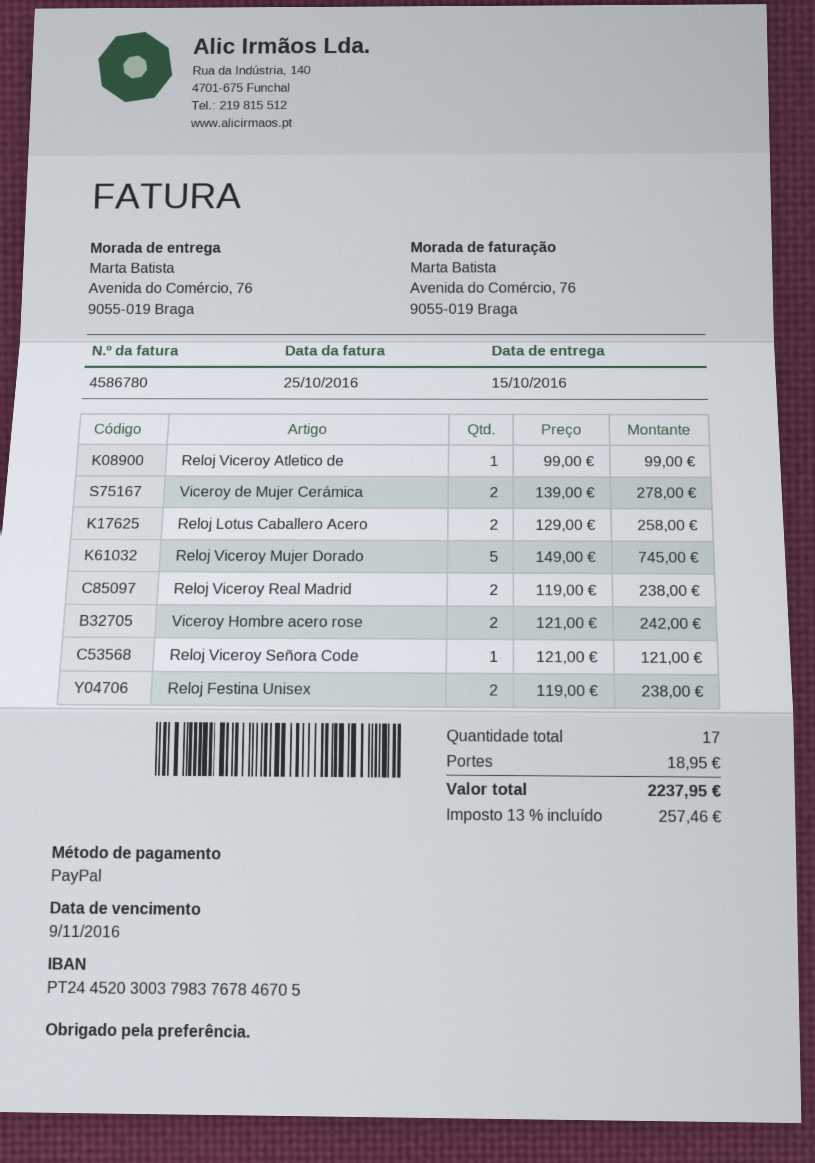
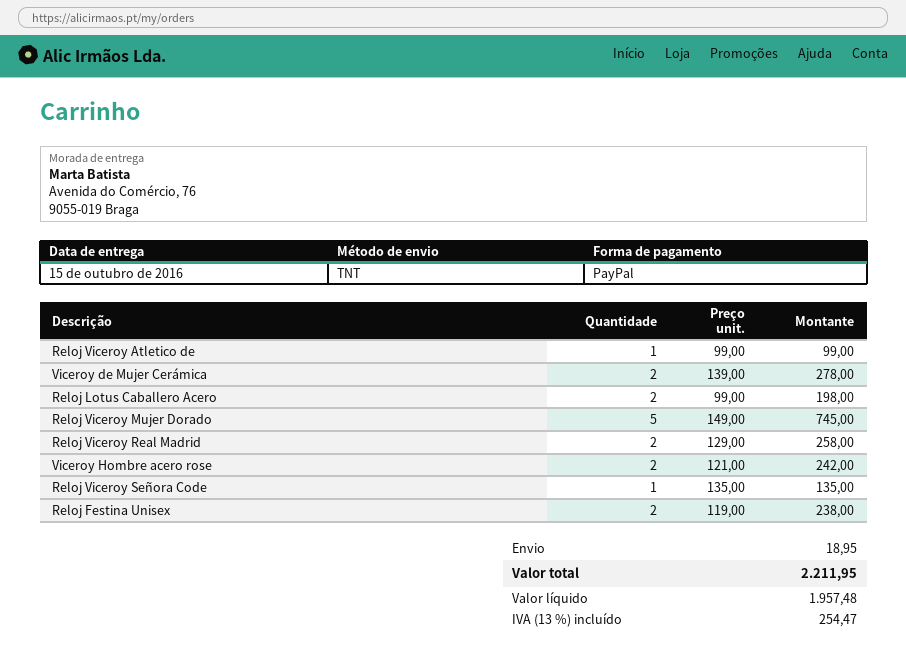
Reloj Lotus Caballero Acero: 2 x 129.00 = 258.00 -> 2 x 99.00 = 198.00
Reloj Viceroy Real Madrid: 2 x 119.00 = 238.00 -> 2 x 129.00 = 258.00
Reloj Viceroy Señora Code: 1 x 121.00 = 121.00 -> 1 x 135.00 = 135.00
tax: 13% = 257.46 -> 13% = 254.47
total: 2237.95 -> 2211.95

